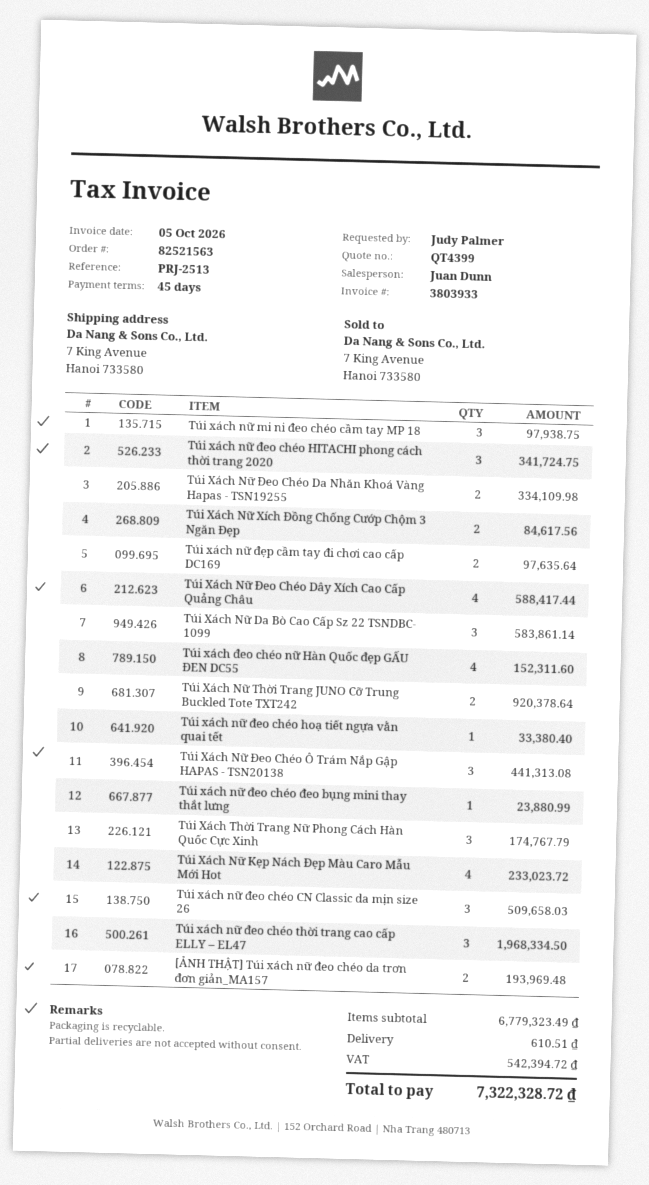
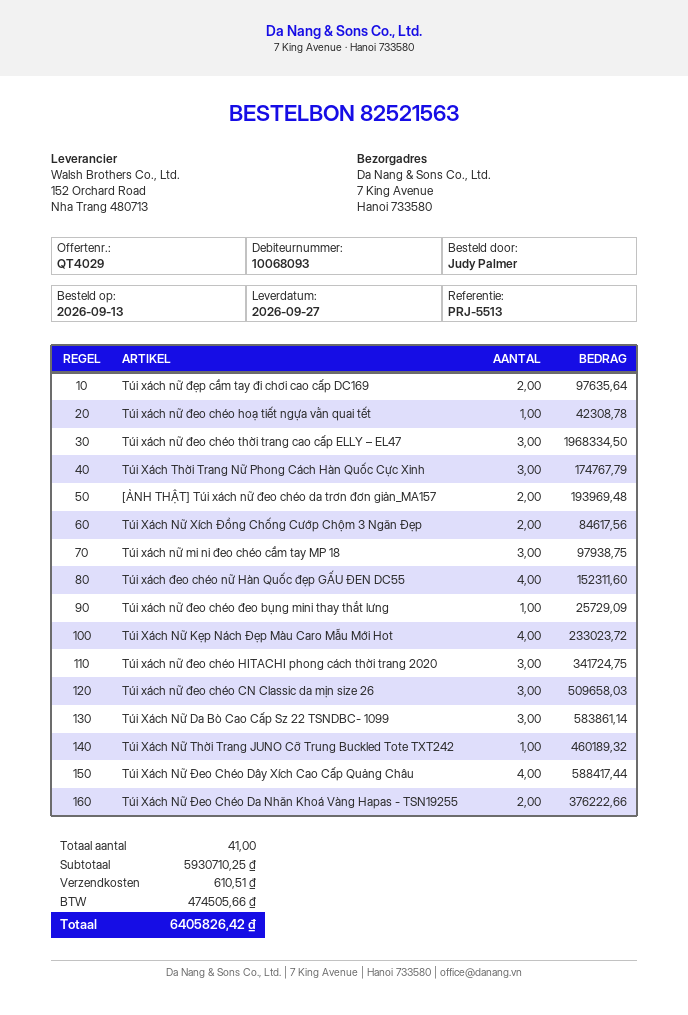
quote number: QT4399 -> QT4029
reference: PRJ-2513 -> PRJ-5513
Túi Xách Nữ Đeo Chéo Da Nhăn Khoá Vàng Hapas - TSN19255: 2 for 334109.98 -> 2 for 376222.66
Túi Xách Nữ Thời Trang JUNO Cỡ Trung Buckled Tote TXT242: 2 for 920378.64 -> 1 for 460189.32
Túi xách nữ đeo chéo hoạ tiết ngựa vằn quai tết: 1 for 33380.40 -> 1 for 42308.78
Túi Xách Nữ Đeo Chéo Ô Trám Nắp Gập HAPAS - TSN20138: 3 for 441313.08 -> none
Túi xách nữ đeo chéo đeo bụng mini thay thắt lưng: 1 for 23880.99 -> 1 for 25729.09
subtotal: 6779323.49 -> 5930710.25
tax: 542394.72 -> 474505.66
total: 7322328.72 -> 6405826.42

